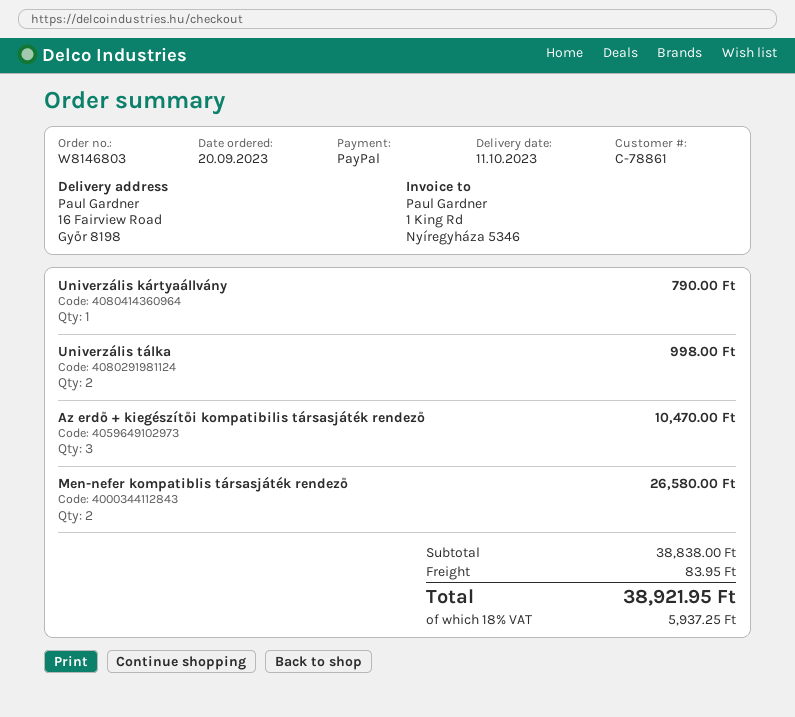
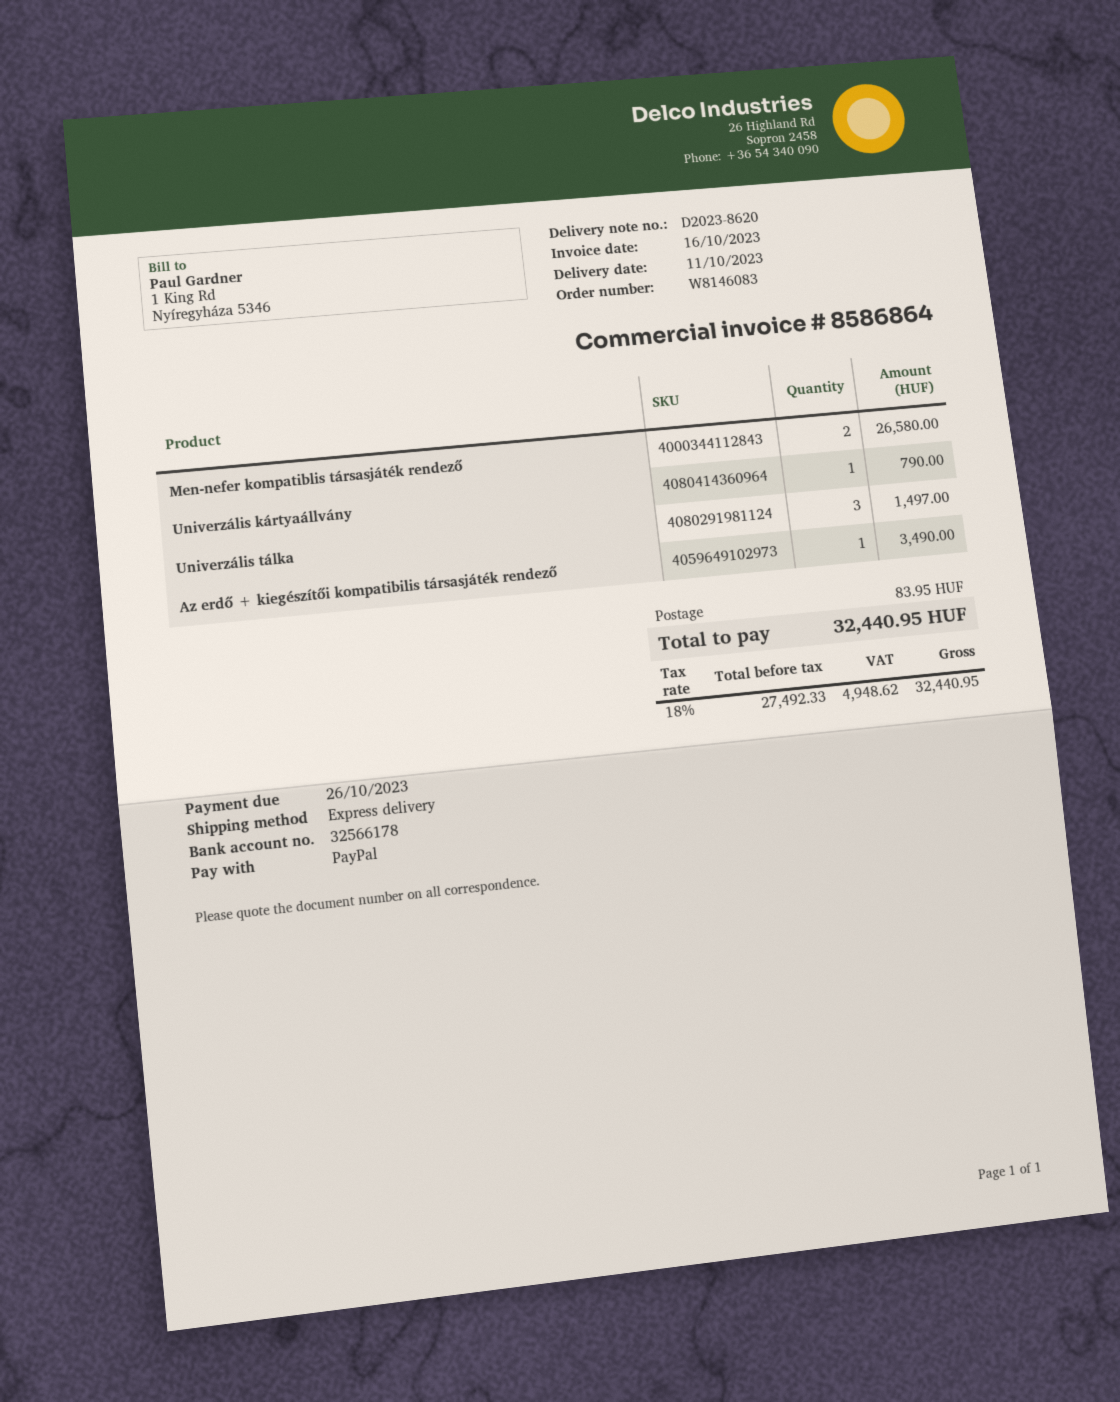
order number: W8146803 -> W8146083
Univerzális tálka: 2 for 998.00 -> 3 for 1497.00
Az erdő + kiegészítői kompatibilis társasjáték rendező: 3 for 10470.00 -> 1 for 3490.00
tax: 18% = 5937.25 -> 18% = 4948.62
total: 38921.95 -> 32440.95

